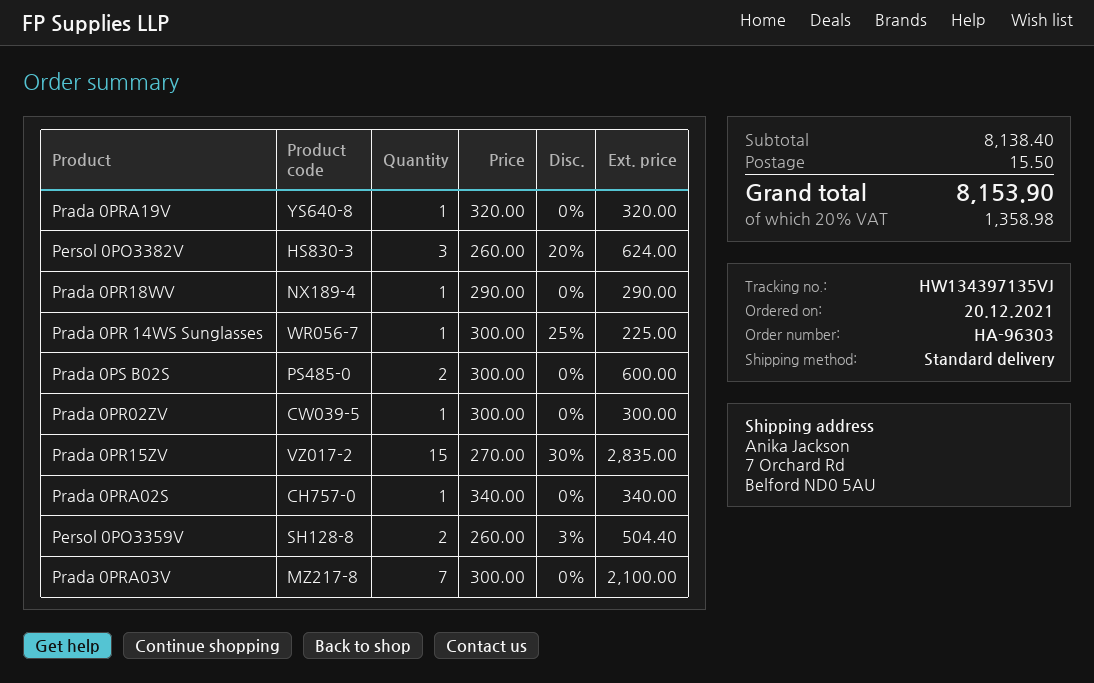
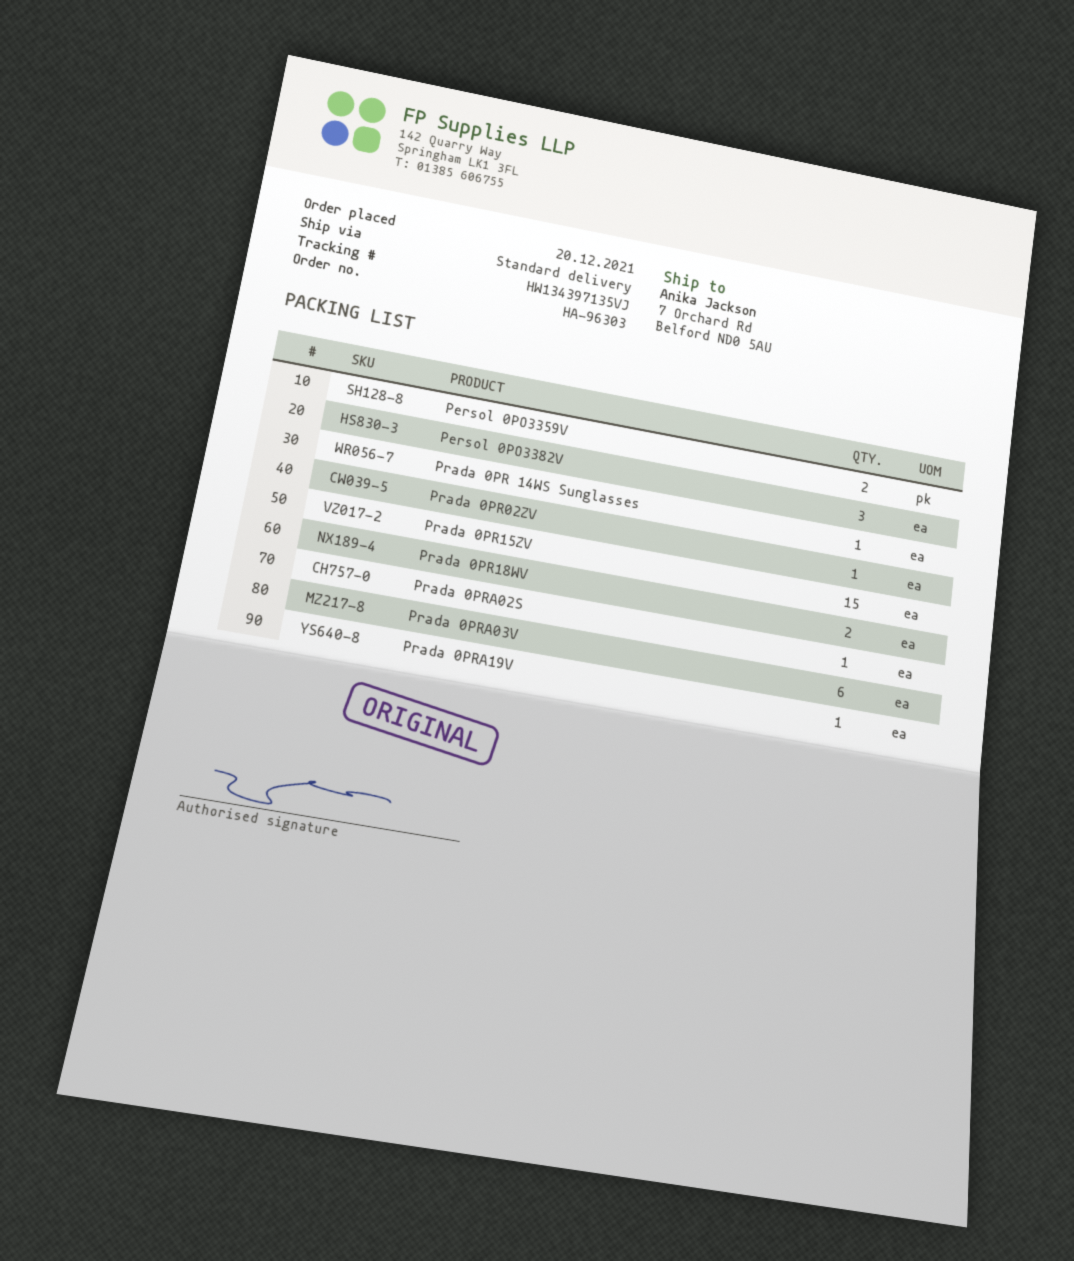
Prada 0PR18WV: 1 -> 2
Prada 0PS B02S: 2 -> none
Prada 0PRA03V: 7 -> 6

